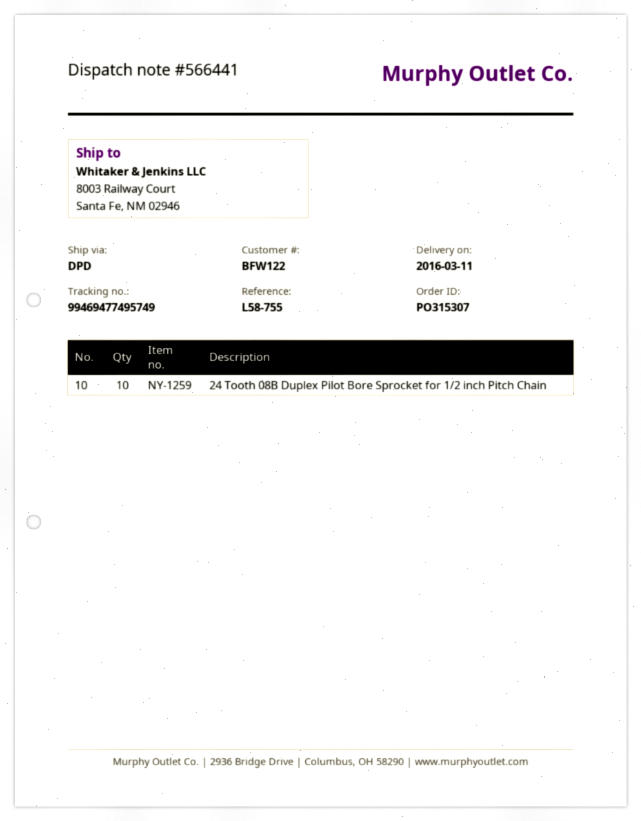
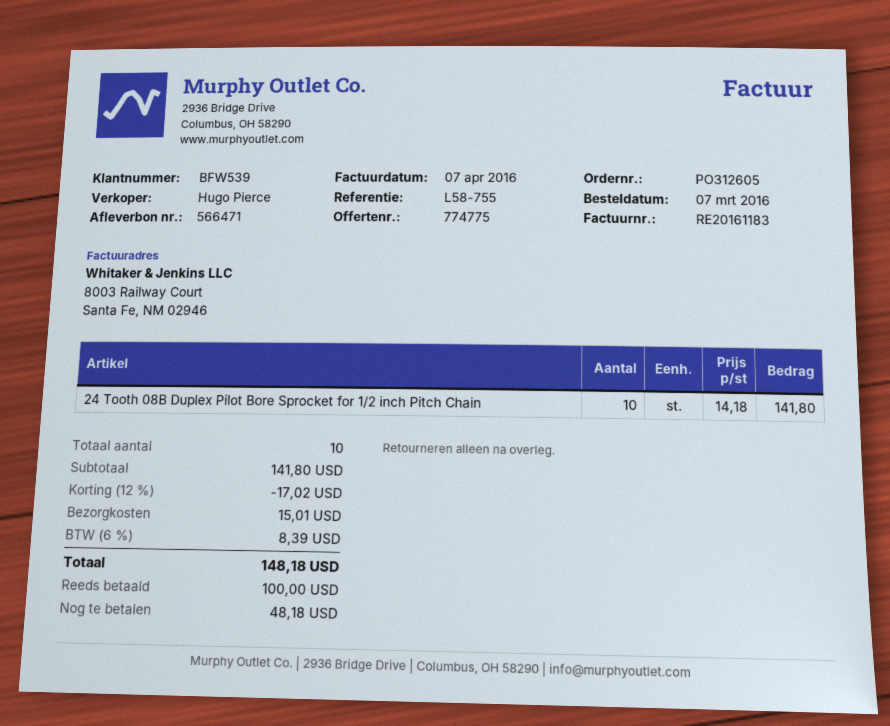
order number: PO315307 -> PO312605
delivery note number: 566441 -> 566471
customer number: BFW122 -> BFW539

